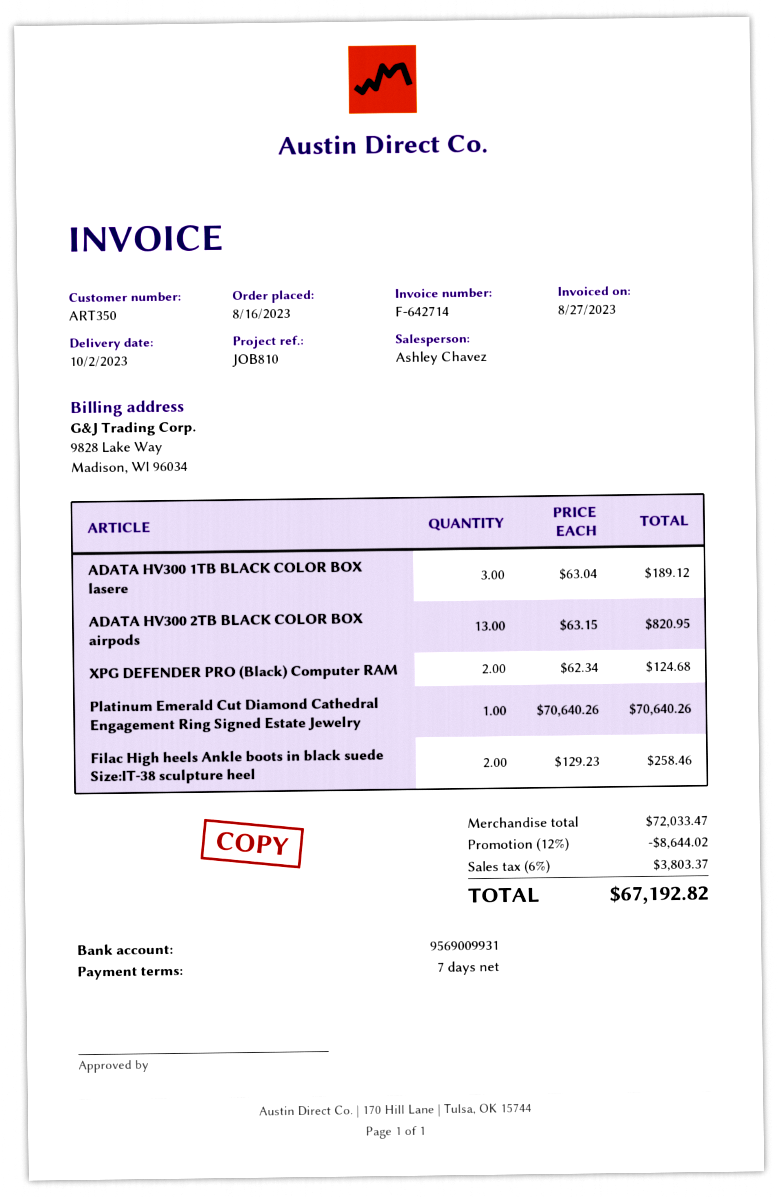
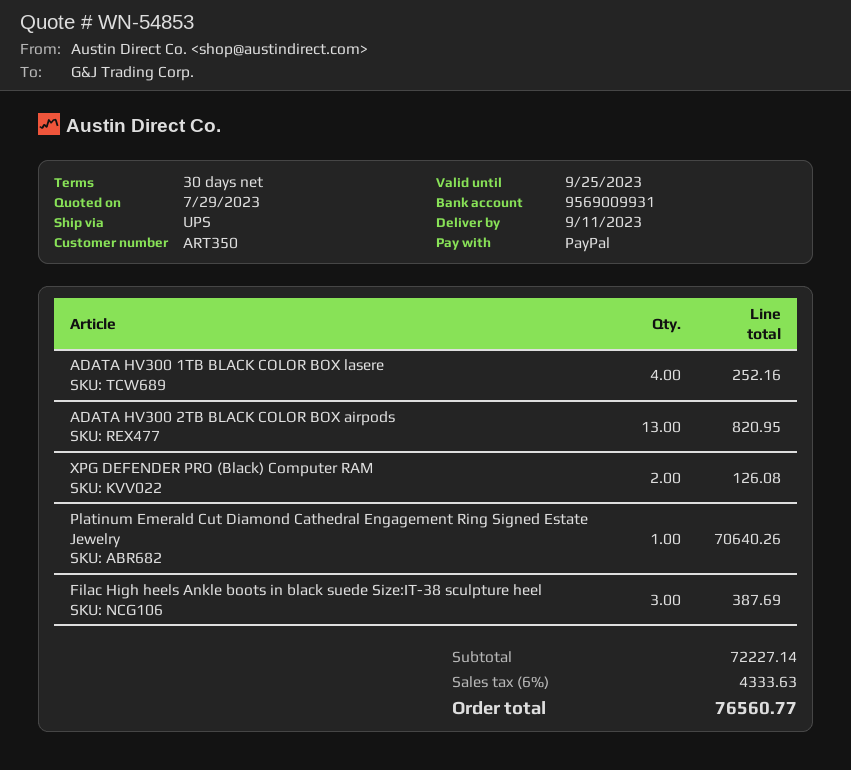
delivery date: 2023-10-02 -> 2023-09-11
payment terms: 7 days -> 30 days
ADATA HV300 1TB BLACK COLOR BOX lasere: 3 for 189.12 -> 4 for 252.16
XPG DEFENDER PRO (Black) Computer RAM: 2 for 124.68 -> 2 for 126.08
Filac High heels Ankle boots in black suede Size:IT-38 sculpture heel: 2 for 258.46 -> 3 for 387.69
subtotal: 72033.47 -> 72227.14
discount: 12% = 8644.02 -> none
tax: 6% = 3803.37 -> 6% = 4333.63
total: 67192.82 -> 76560.77

